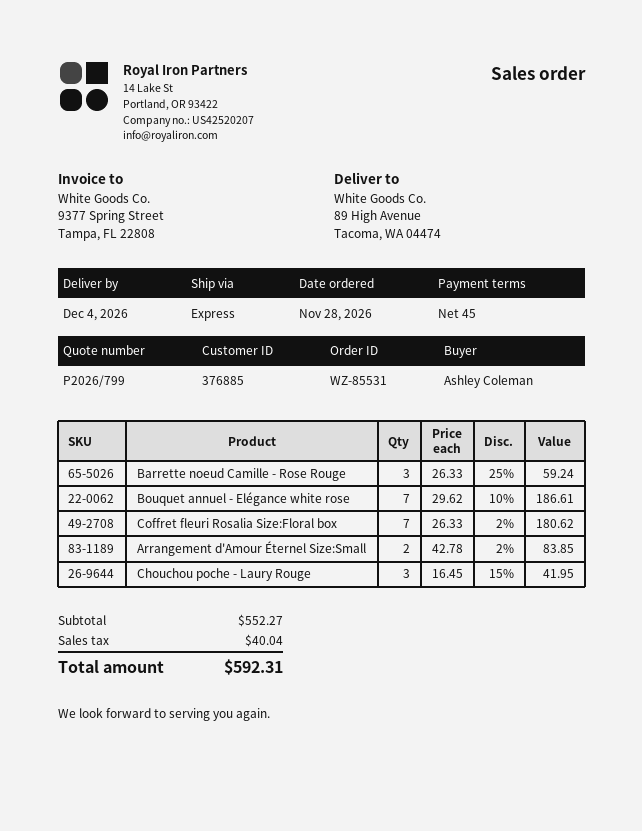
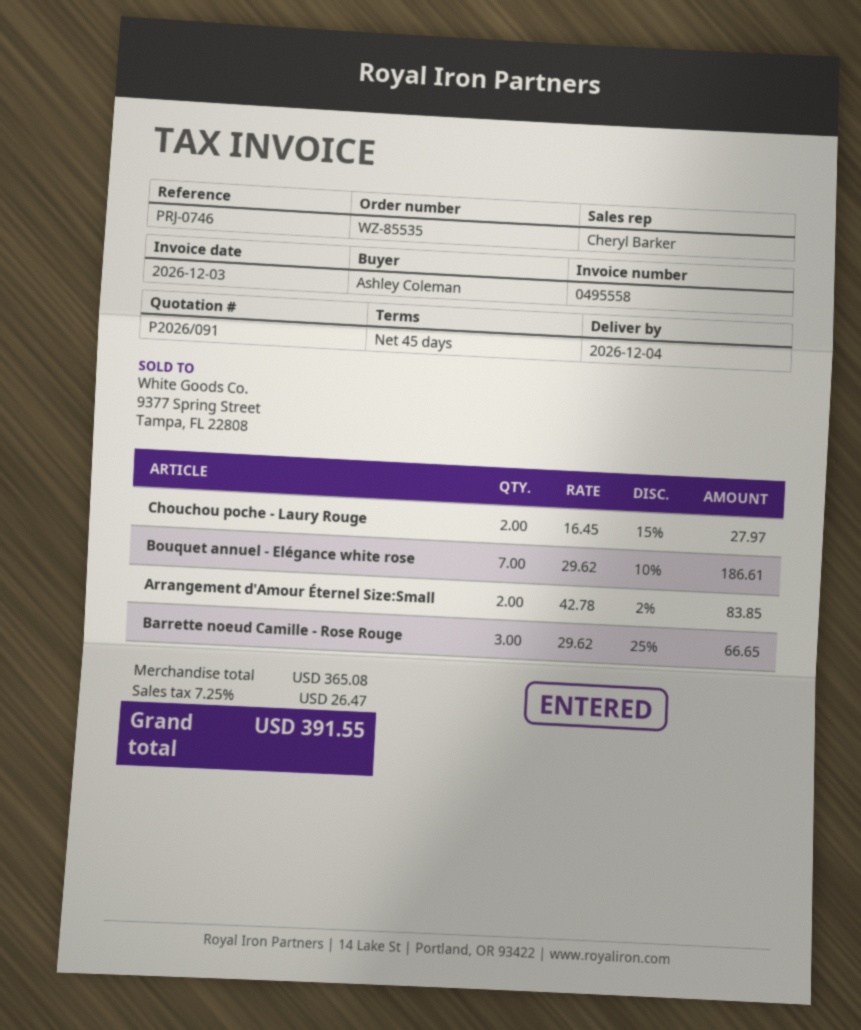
quote number: P2026/799 -> P2026/091
order number: WZ-85531 -> WZ-85535
Barrette noeud Camille - Rose Rouge: 3 x 26.33 - 25% = 59.24 -> 3 x 29.62 - 25% = 66.65
Coffret fleuri Rosalia Size:Floral box: 7 x 26.33 - 2% = 180.62 -> none
Chouchou poche - Laury Rouge: 3 x 16.45 - 15% = 41.95 -> 2 x 16.45 - 15% = 27.97
subtotal: 552.27 -> 365.08
tax: 40.04 -> 26.47
total: 592.31 -> 391.55

